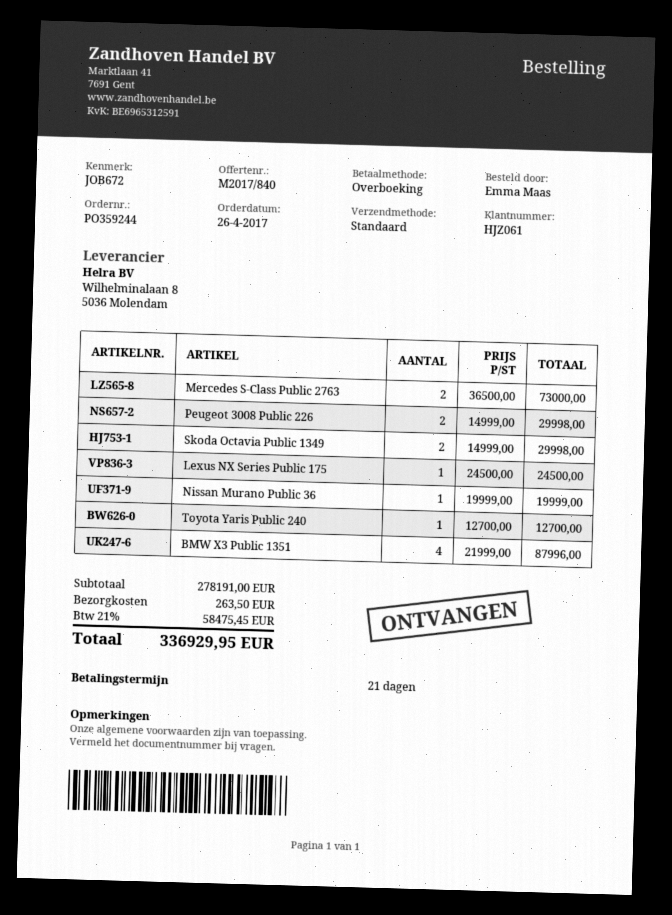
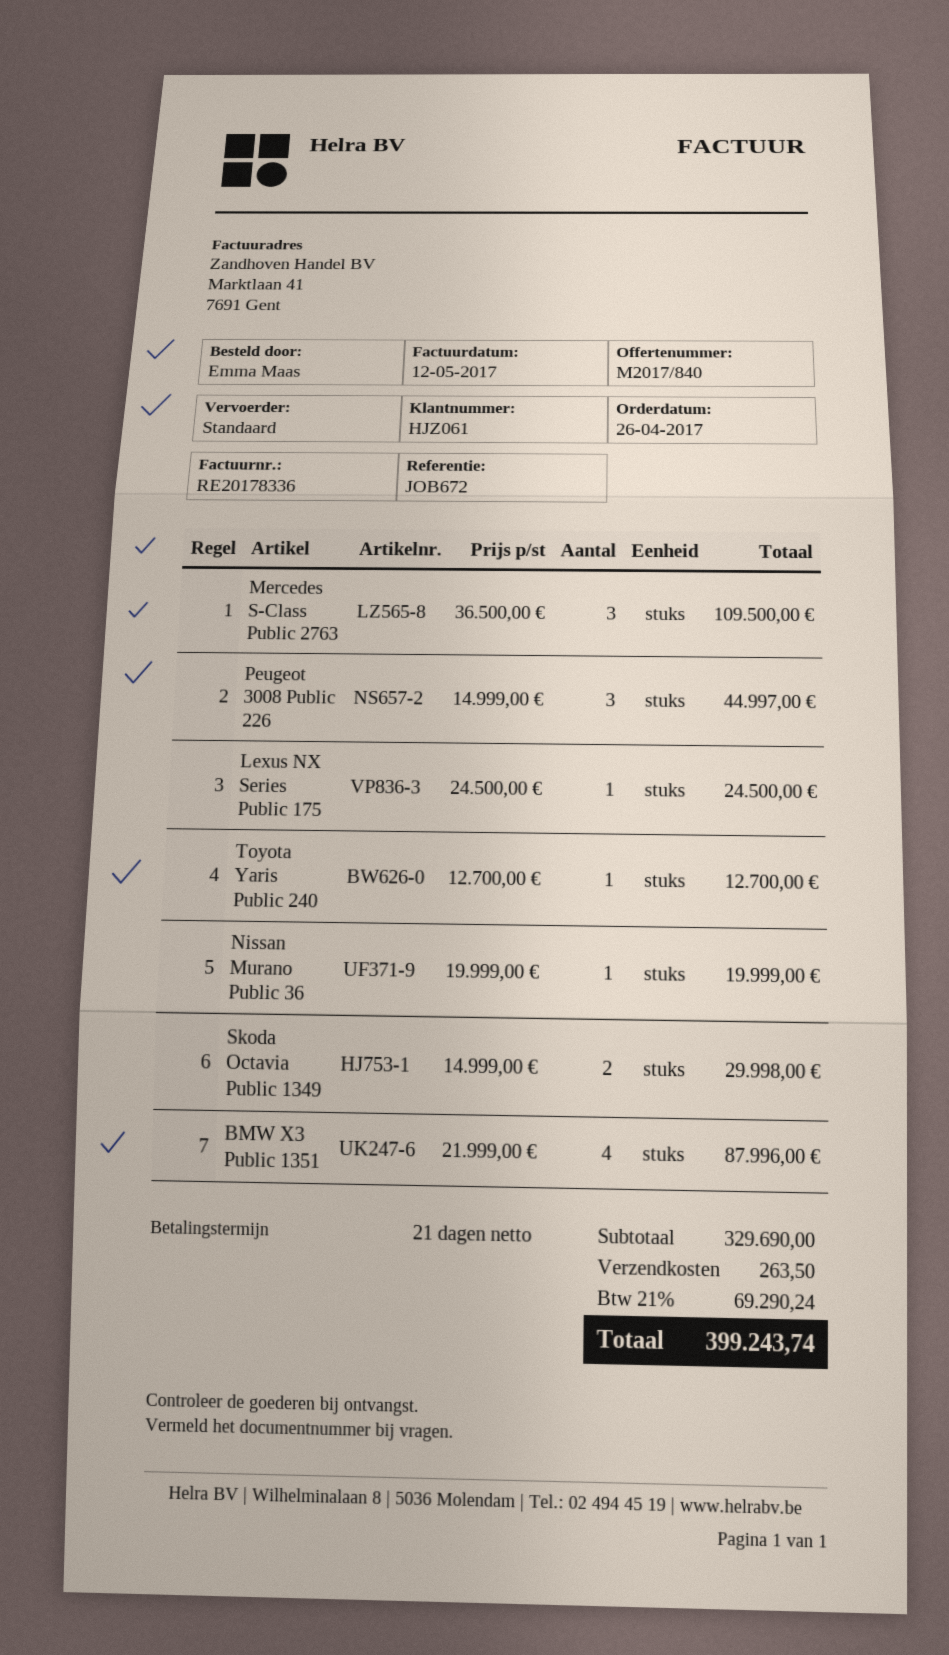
Mercedes S-Class Public 2763: 2 x 36500.00 = 73000.00 -> 3 x 36500.00 = 109500.00
Peugeot 3008 Public 226: 2 x 14999.00 = 29998.00 -> 3 x 14999.00 = 44997.00
subtotal: 278191.00 -> 329690.00
tax: 21% = 58475.45 -> 21% = 69290.24
total: 336929.95 -> 399243.74

